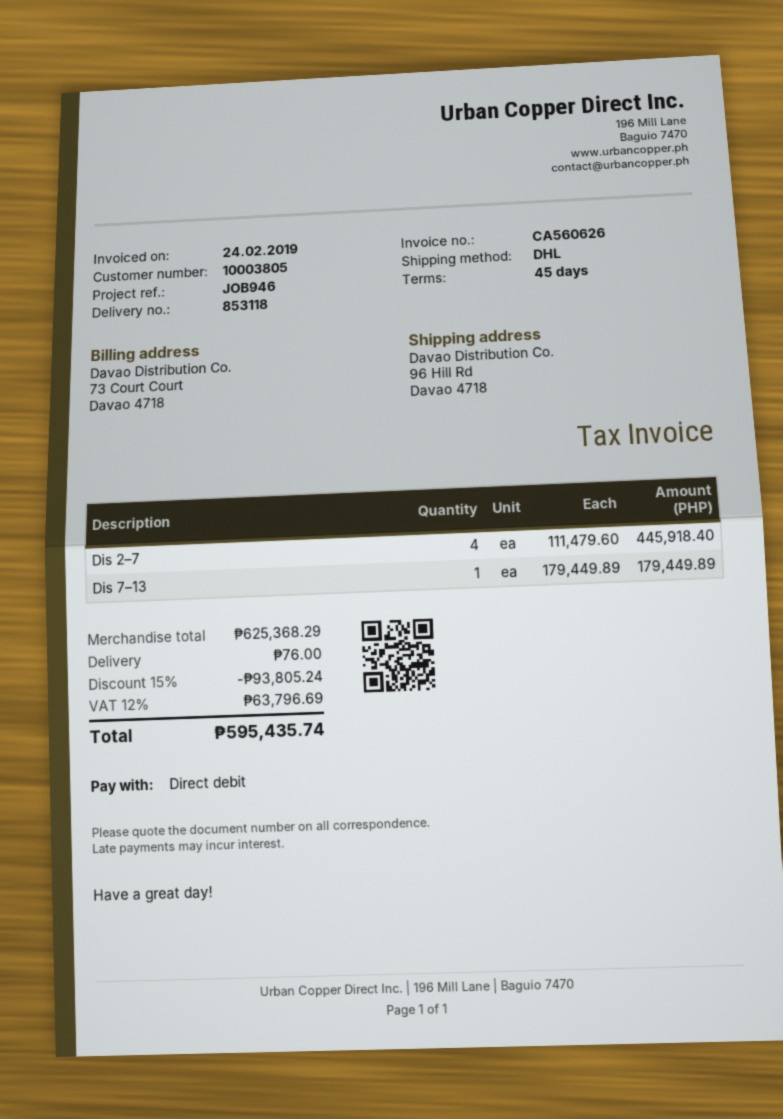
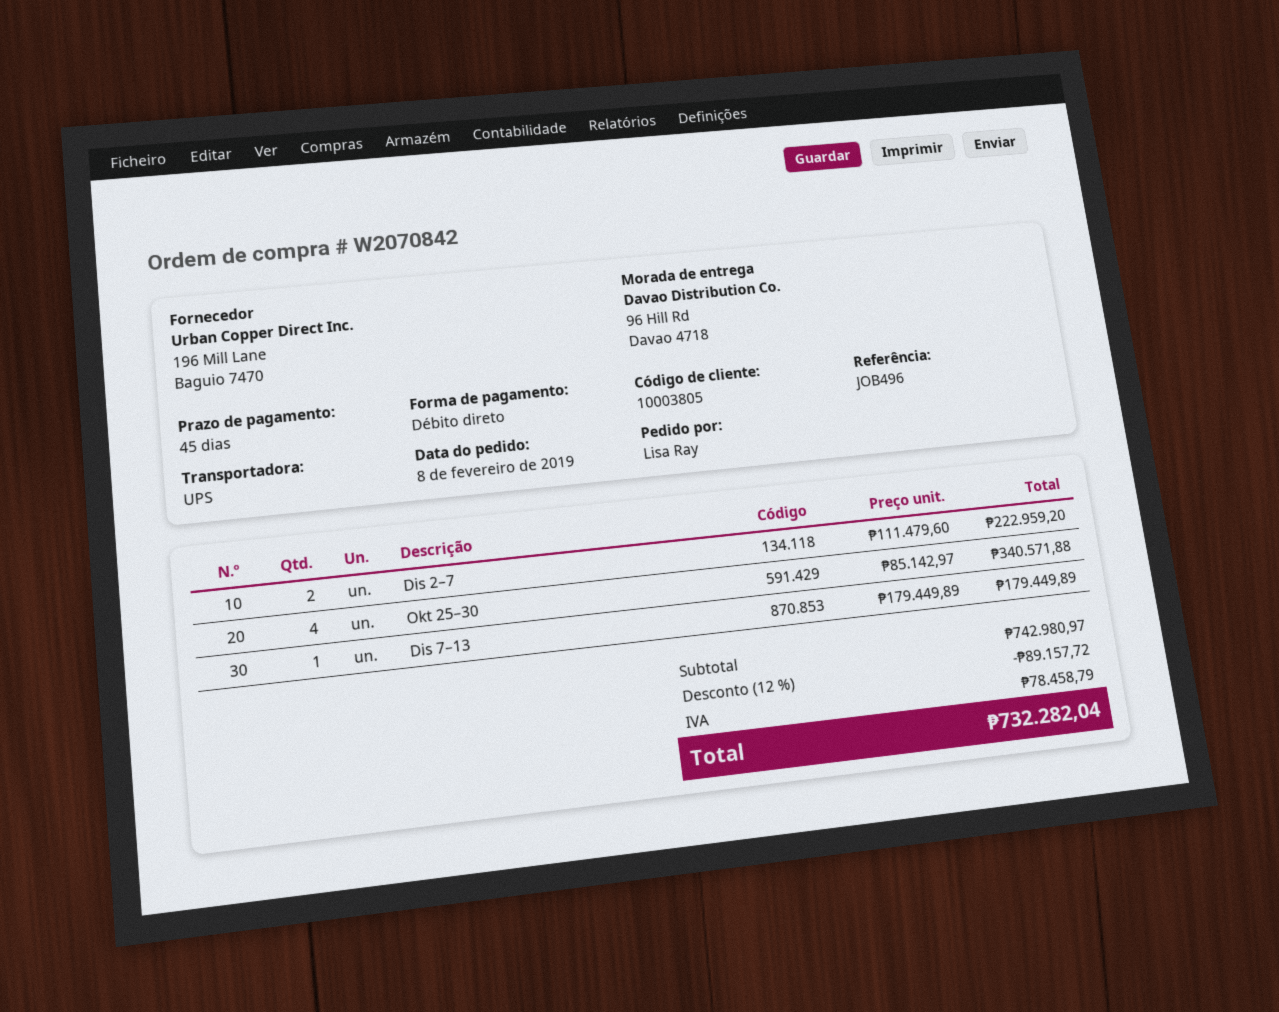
reference: JOB946 -> JOB496
shipping method: DHL -> UPS
Dis 2–7: 4 x 111479.60 = 445918.40 -> 2 x 111479.60 = 222959.20
Okt 25–30: none -> 4 x 85142.97 = 340571.88
subtotal: 625368.29 -> 742980.97
discount: 15% = 93805.24 -> 12% = 89157.72
shipping: 76.00 -> none
tax: 63796.69 -> 78458.79
total: 595435.74 -> 732282.04

